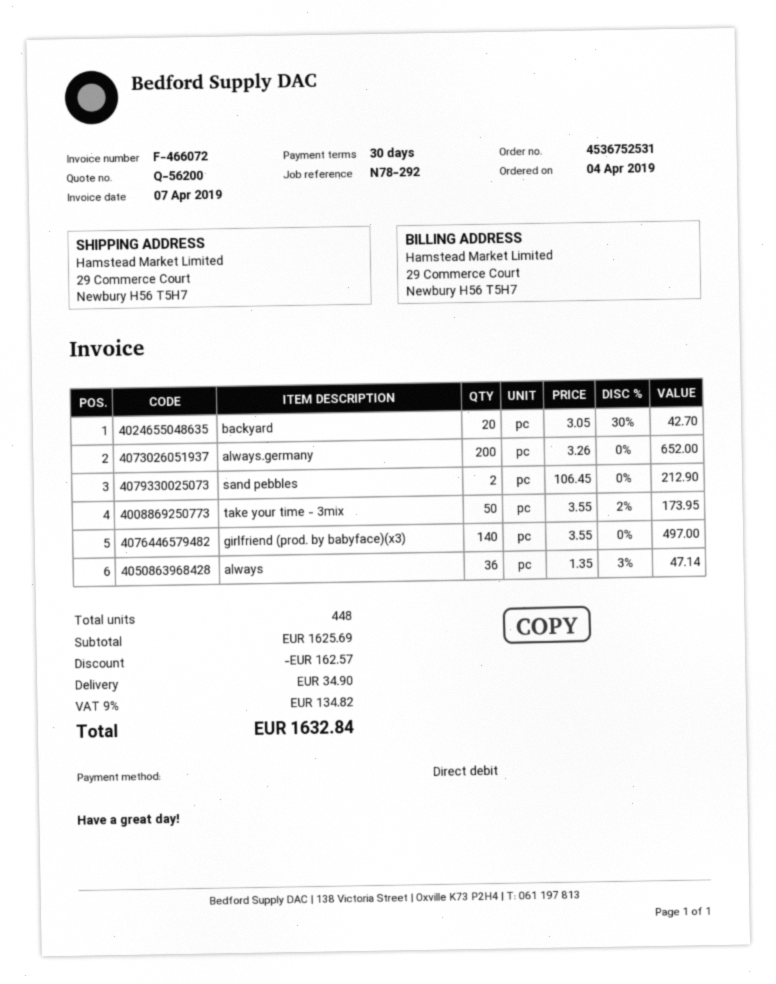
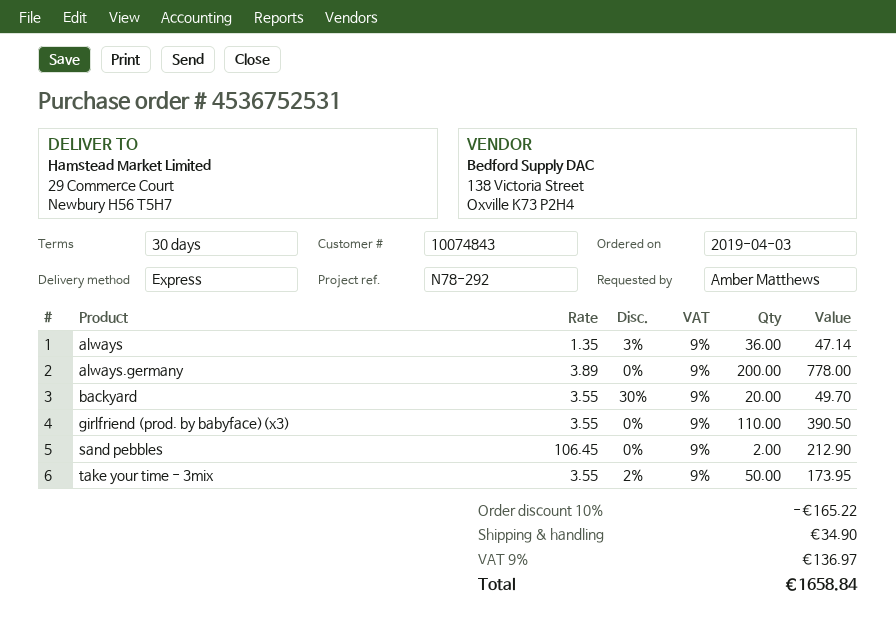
order date: 2019-04-04 -> 2019-04-03
backyard: 20 x 3.05 - 30% = 42.70 -> 20 x 3.55 - 30% = 49.70
always.germany: 200 x 3.26 = 652.00 -> 200 x 3.89 = 778.00
girlfriend (prod. by babyface)(x3): 140 x 3.55 = 497.00 -> 110 x 3.55 = 390.50
discount: 162.57 -> 165.22
tax: 9% = 134.82 -> 9% = 136.97
total: 1632.84 -> 1658.84

